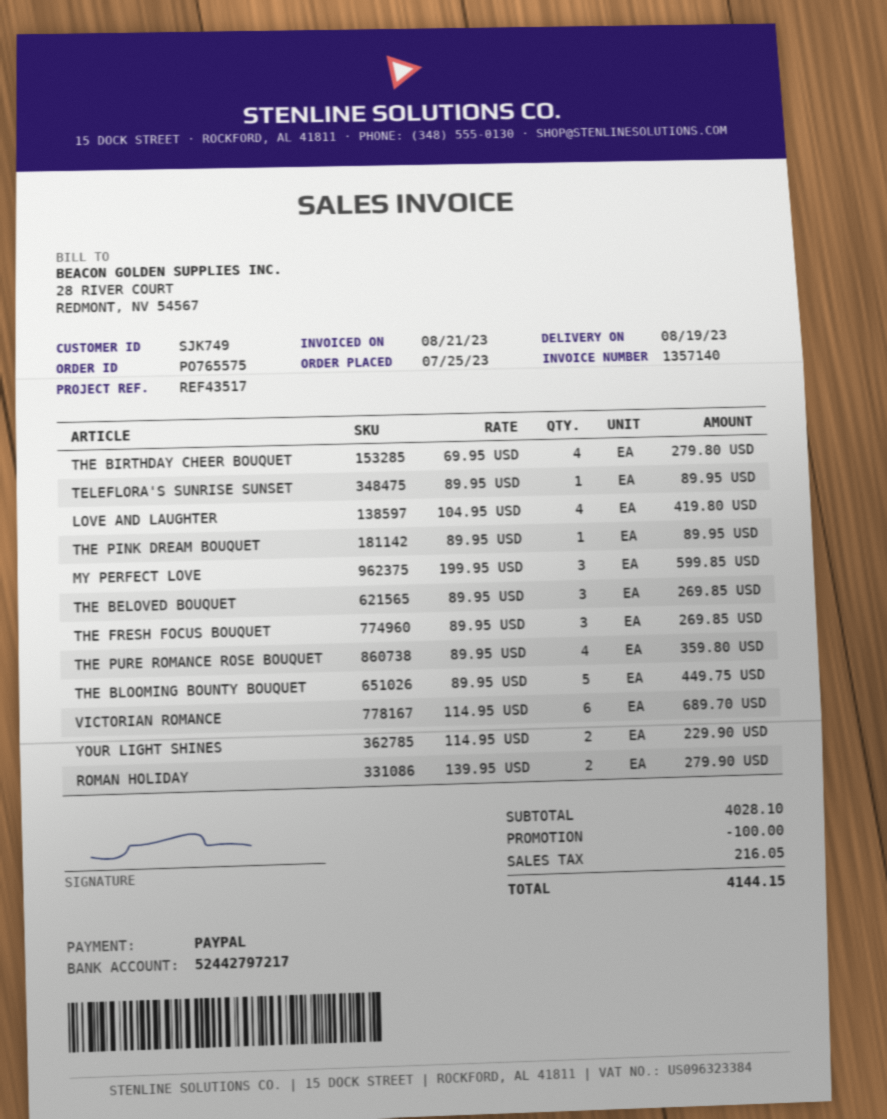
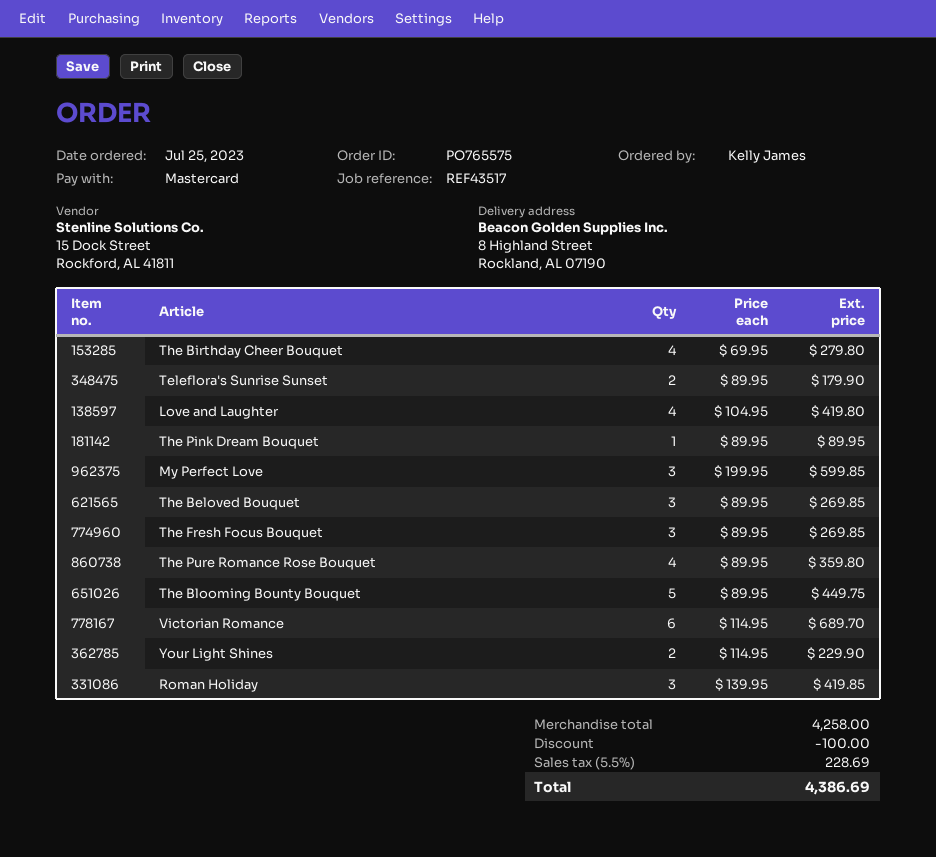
payment method: PayPal -> Mastercard
TELEFLORA'S SUNRISE SUNSET: 1 x 89.95 = 89.95 -> 2 x 89.95 = 179.90
ROMAN HOLIDAY: 2 x 139.95 = 279.90 -> 3 x 139.95 = 419.85
subtotal: 4028.10 -> 4258.00
tax: 216.05 -> 228.69
total: 4144.15 -> 4386.69

